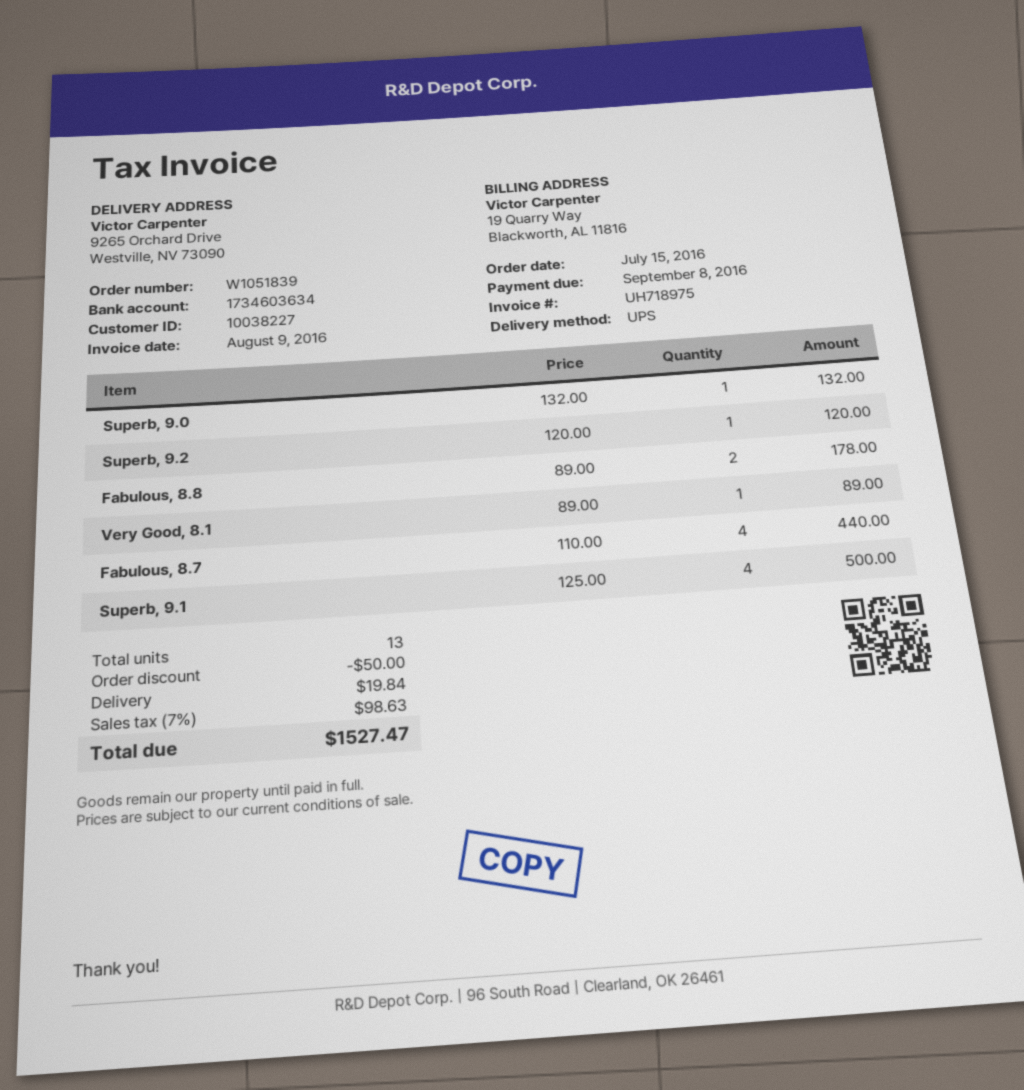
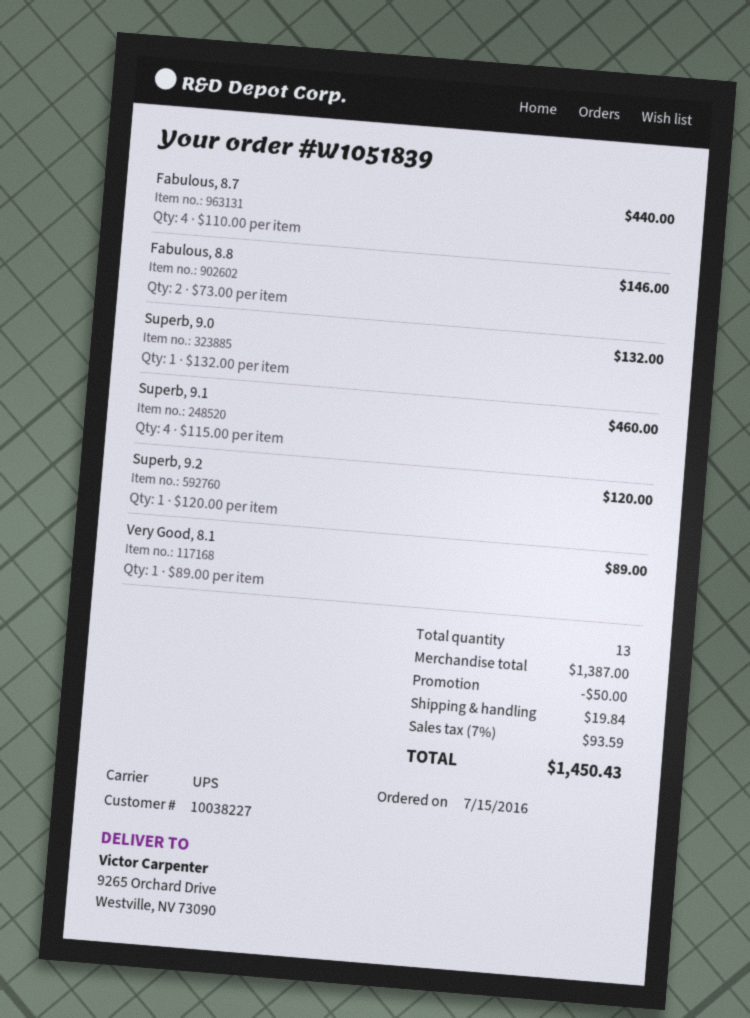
Fabulous, 8.8: 2 x 89.00 = 178.00 -> 2 x 73.00 = 146.00
Superb, 9.1: 4 x 125.00 = 500.00 -> 4 x 115.00 = 460.00
tax: 7% = 98.63 -> 7% = 93.59
total: 1527.47 -> 1450.43

